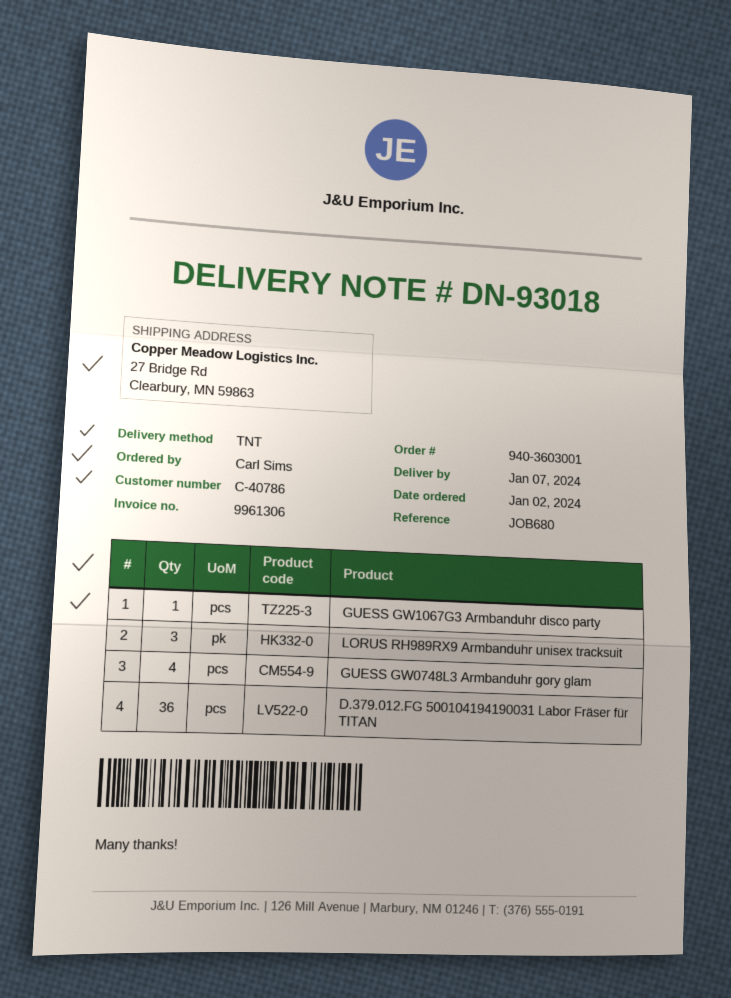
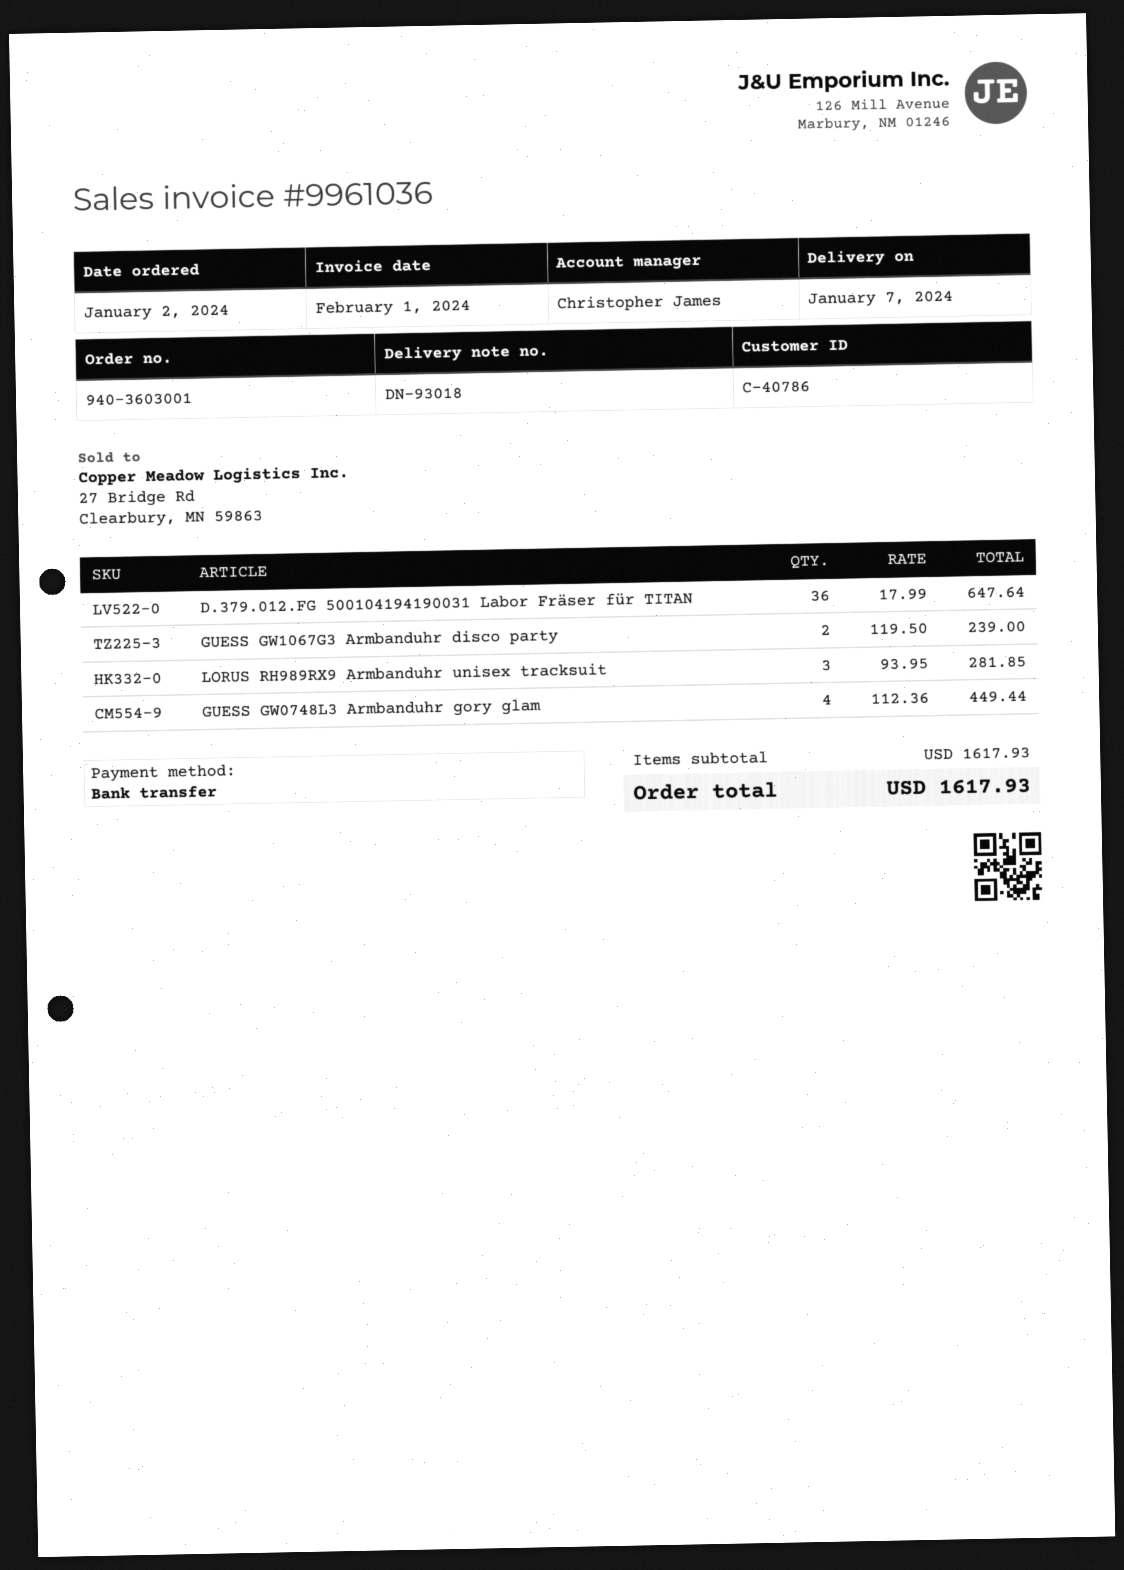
invoice number: 9961306 -> 9961036
GUESS GW1067G3 Armbanduhr disco party: 1 -> 2

